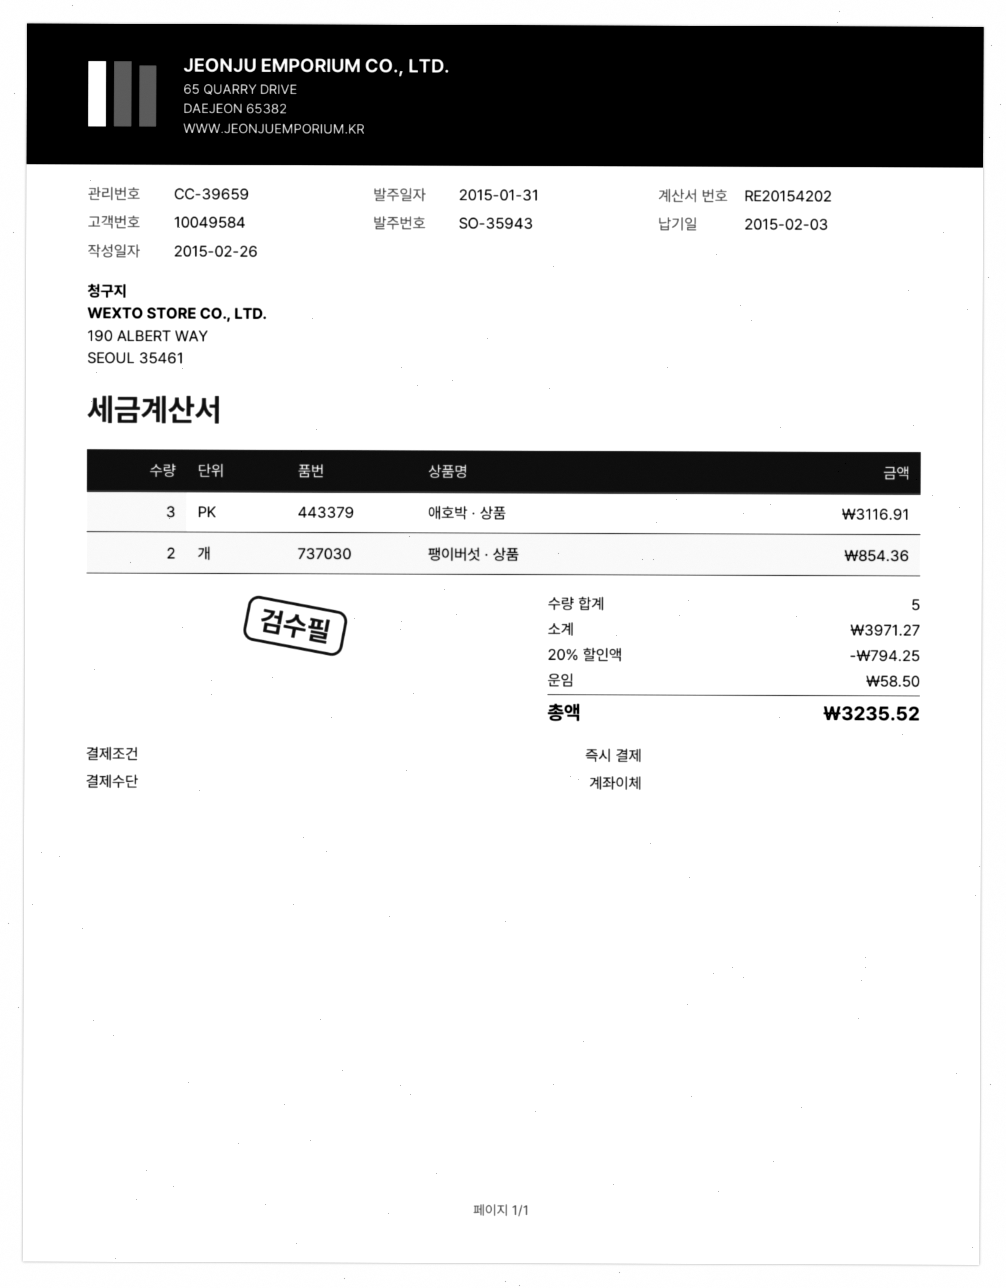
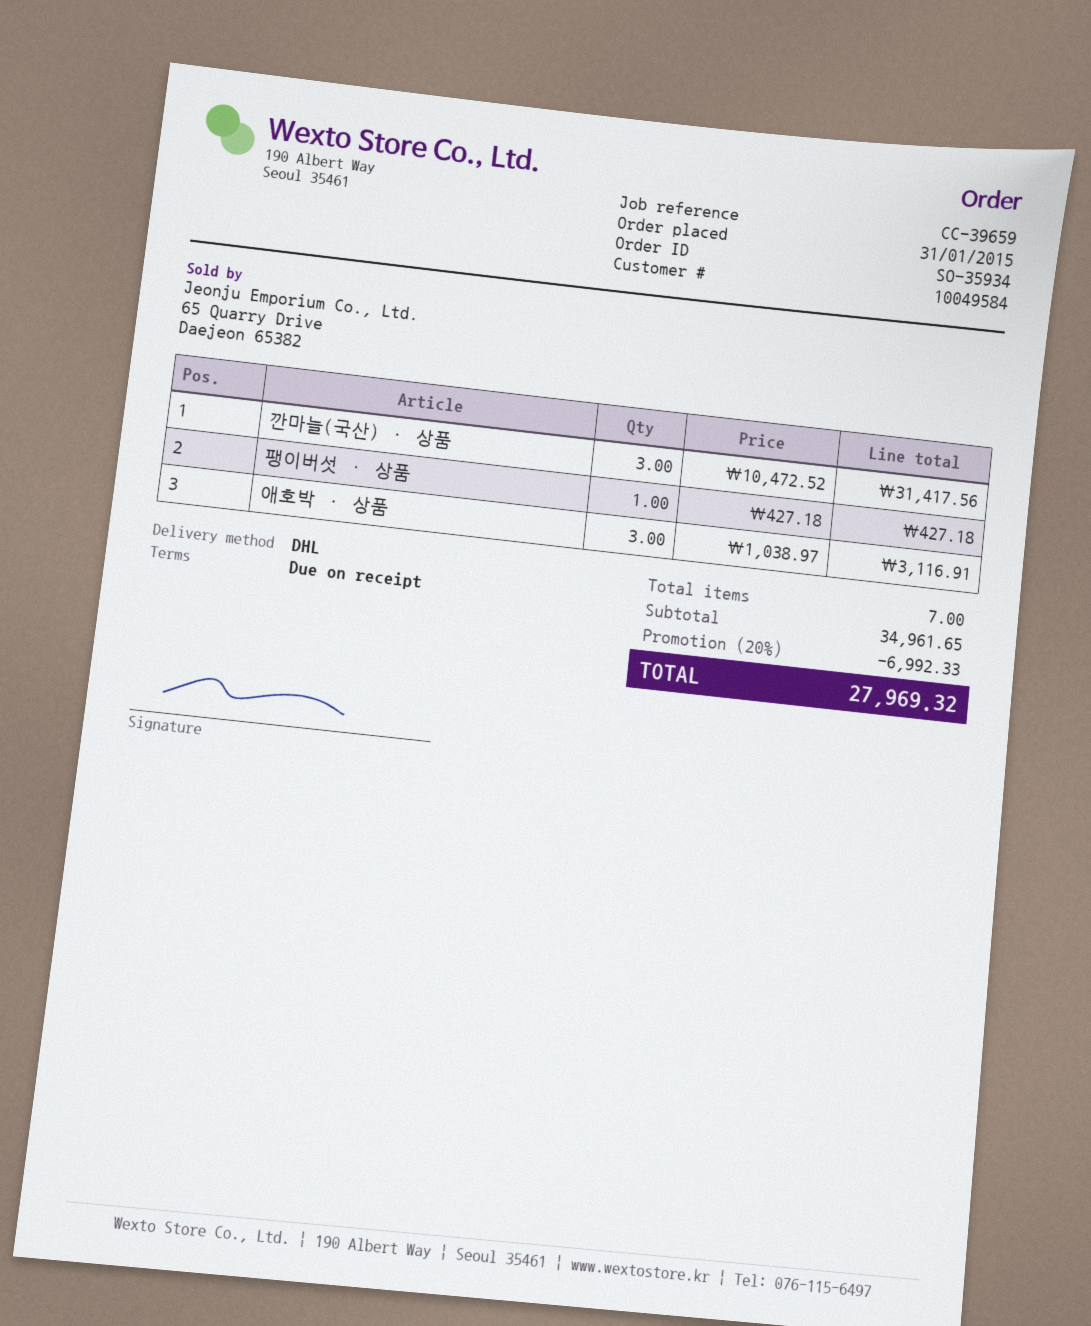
order number: SO-35943 -> SO-35934
팽이버섯 · 상품: 2 for 854.36 -> 1 for 427.18
깐마늘(국산) · 상품: none -> 3 for 31417.56
total quantity: 5 -> 7
subtotal: 3971.27 -> 34961.65
discount: 20% = 794.25 -> 20% = 6992.33
shipping: 58.50 -> none
total: 3235.52 -> 27969.32

